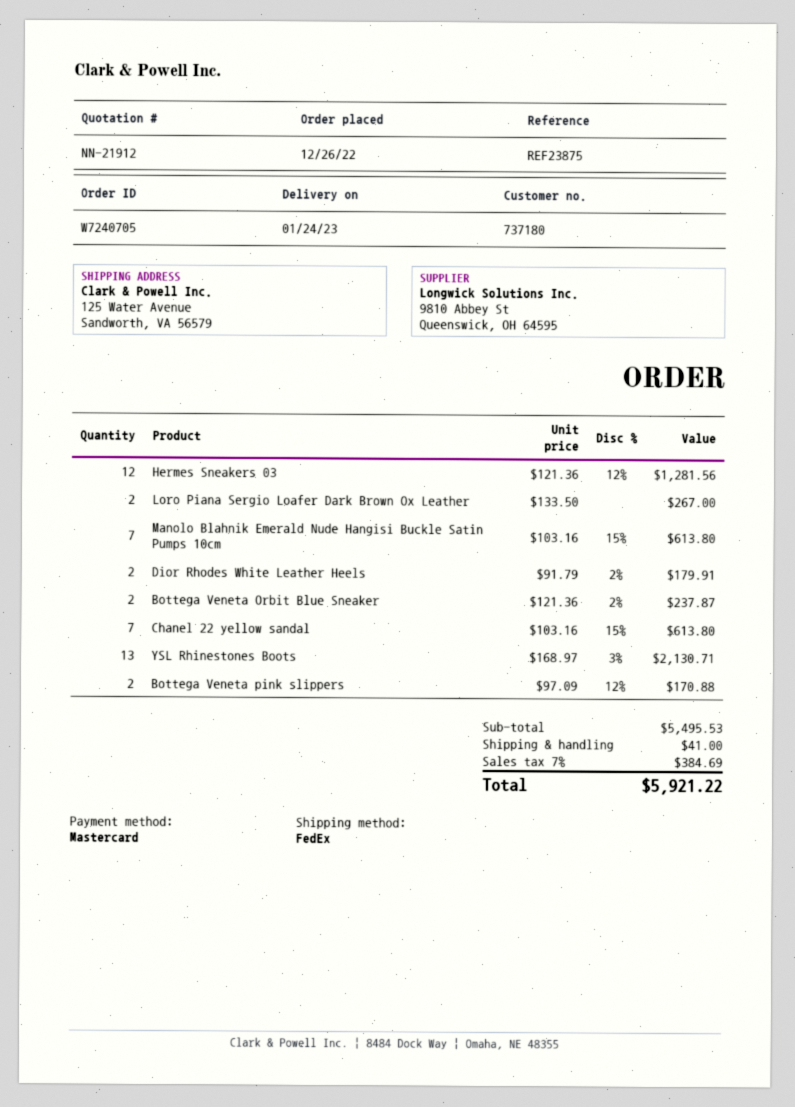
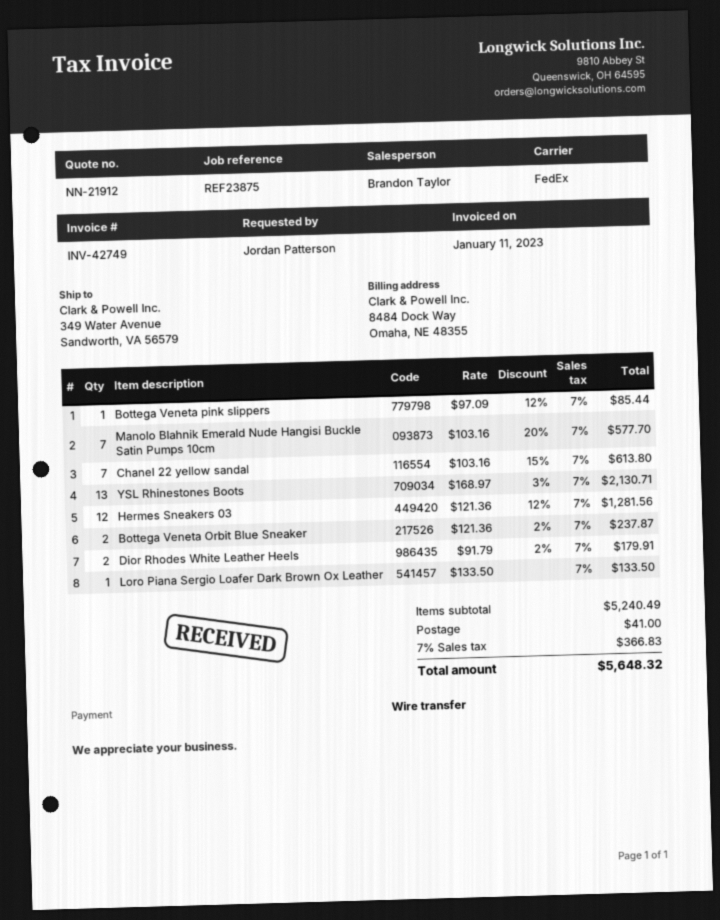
payment method: Mastercard -> bank transfer
ship to: 125 Water Avenue, Sandworth, VA 56579 -> 349 Water Avenue, Sandworth, VA 56579
Loro Piana Sergio Loafer Dark Brown Ox Leather: 2 x 133.50 = 267.00 -> 1 x 133.50 = 133.50
Manolo Blahnik Emerald Nude Hangisi Buckle Satin Pumps 10cm: 7 x 103.16 - 15% = 613.80 -> 7 x 103.16 - 20% = 577.70
Bottega Veneta pink slippers: 2 x 97.09 - 12% = 170.88 -> 1 x 97.09 - 12% = 85.44
subtotal: 5495.53 -> 5240.49
tax: 7% = 384.69 -> 7% = 366.83
total: 5921.22 -> 5648.32

